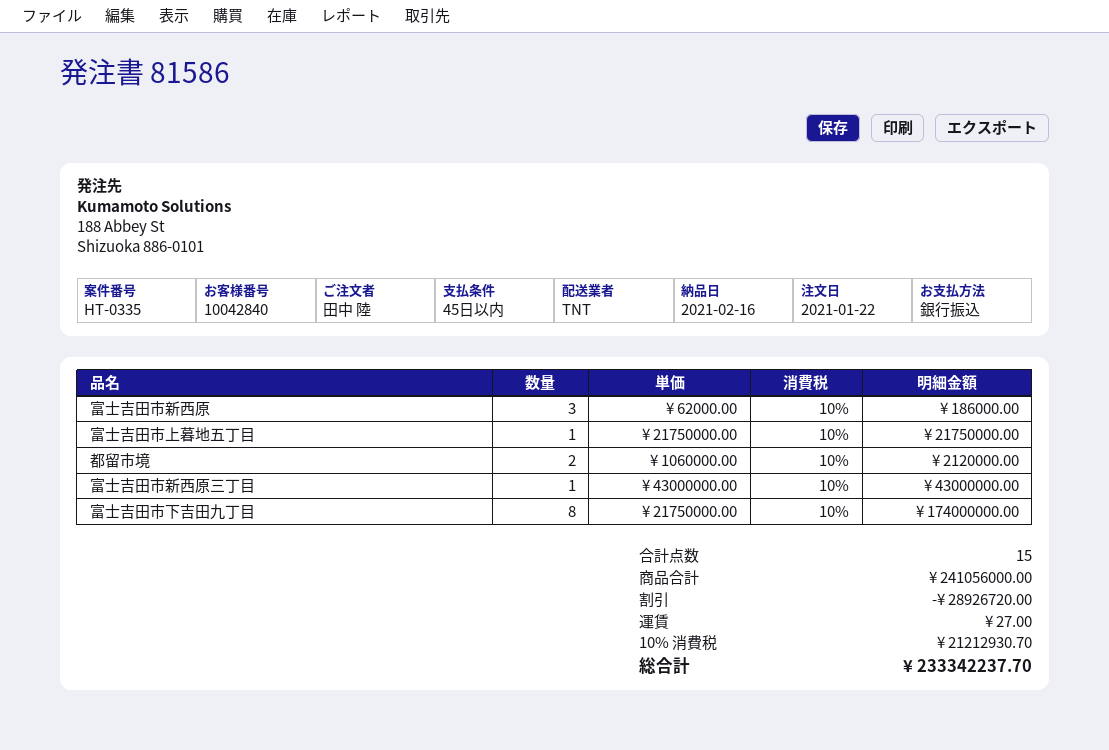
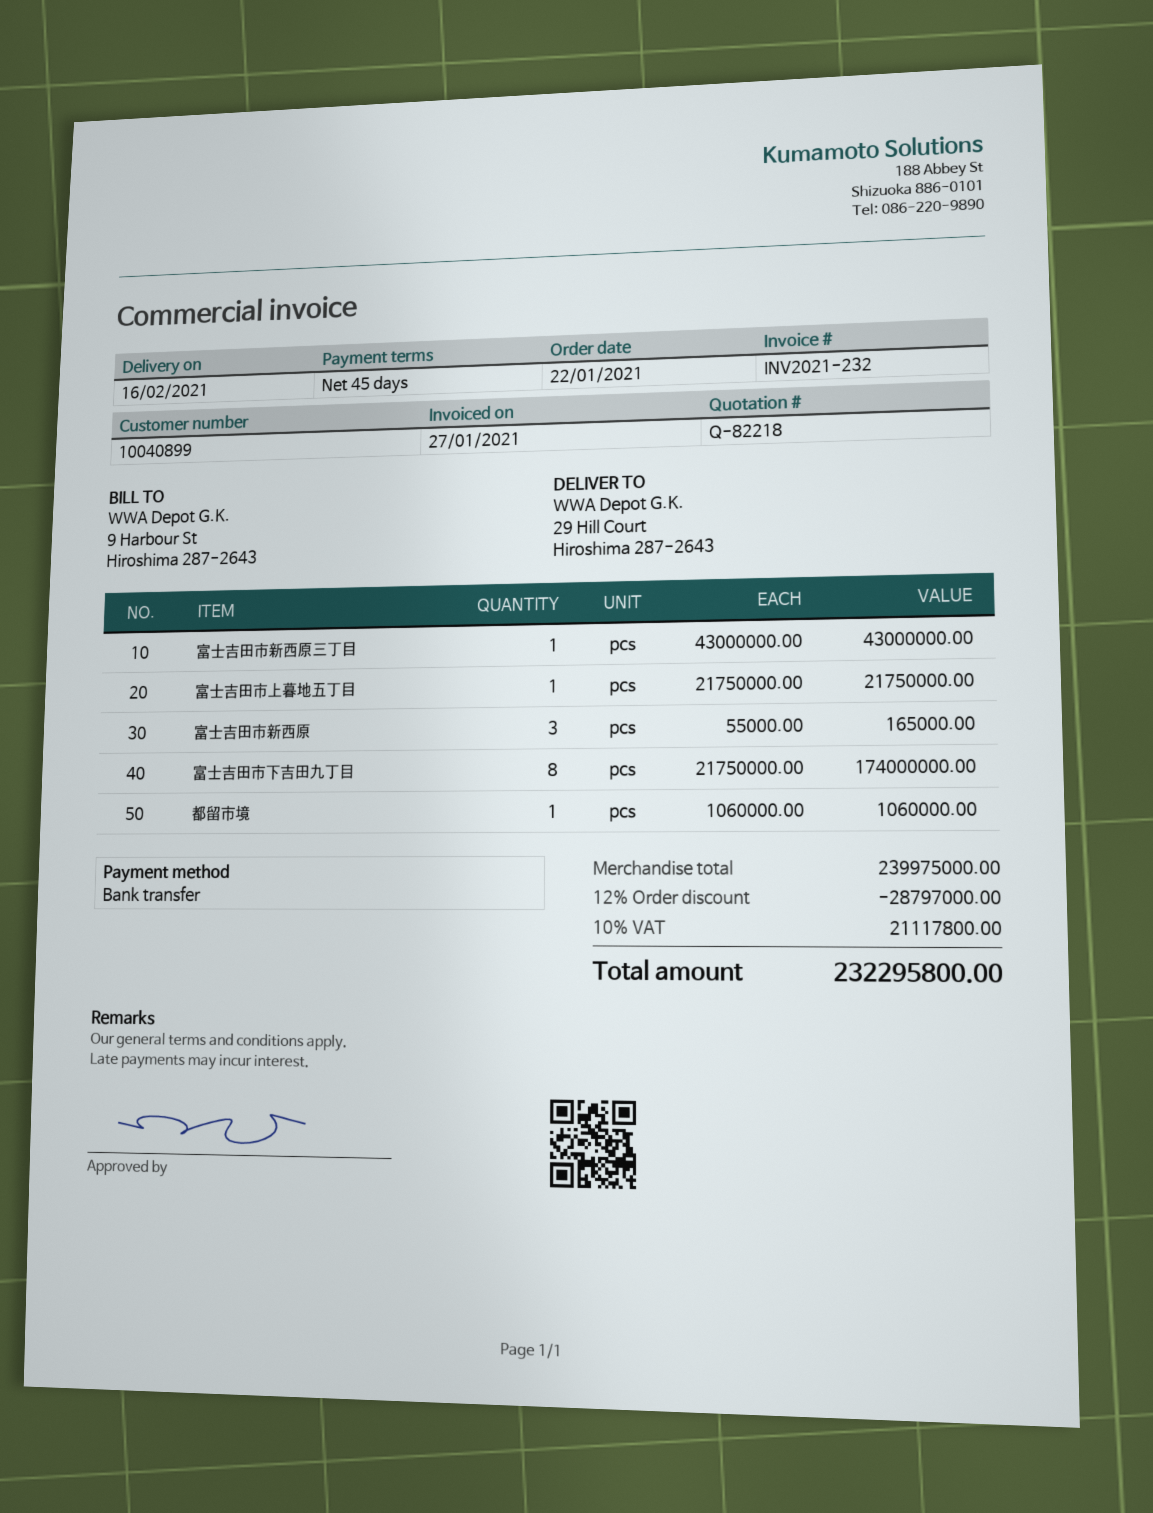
customer number: 10042840 -> 10040899
富士吉田市新西原: 3 x 62000.00 = 186000.00 -> 3 x 55000.00 = 165000.00
都留市境: 2 x 1060000.00 = 2120000.00 -> 1 x 1060000.00 = 1060000.00
subtotal: 241056000.00 -> 239975000.00
discount: 28926720.00 -> 28797000.00
shipping: 27.00 -> none
tax: 10% = 21212930.70 -> 10% = 21117800.00
total: 233342237.70 -> 232295800.00

